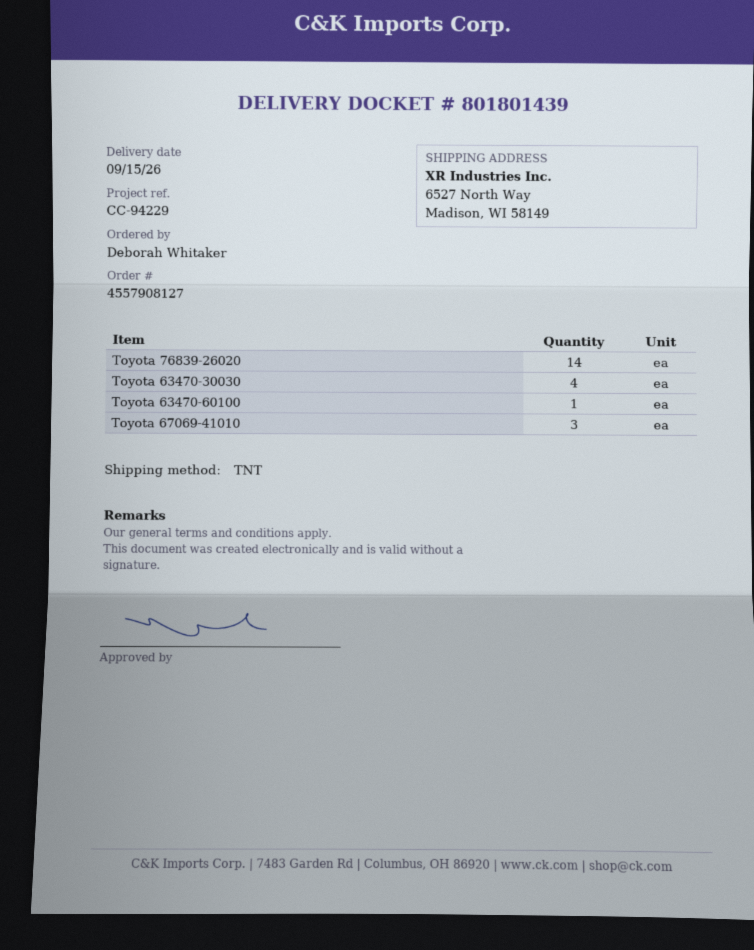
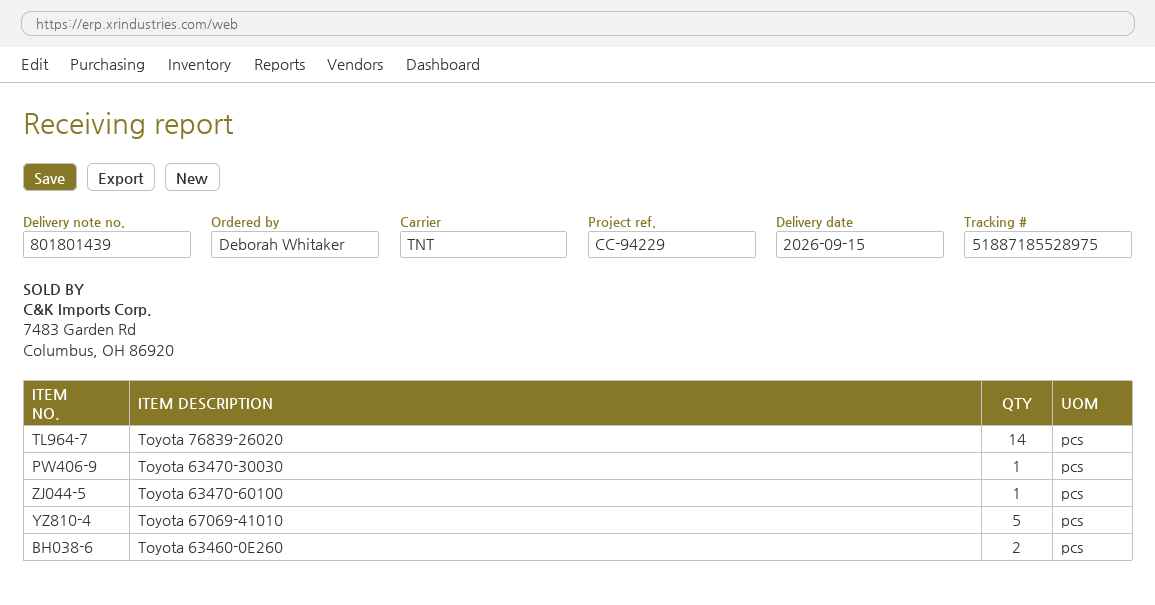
Toyota 63470-30030: 4 -> 1
Toyota 67069-41010: 3 -> 5
Toyota 63460-0E260: none -> 2

